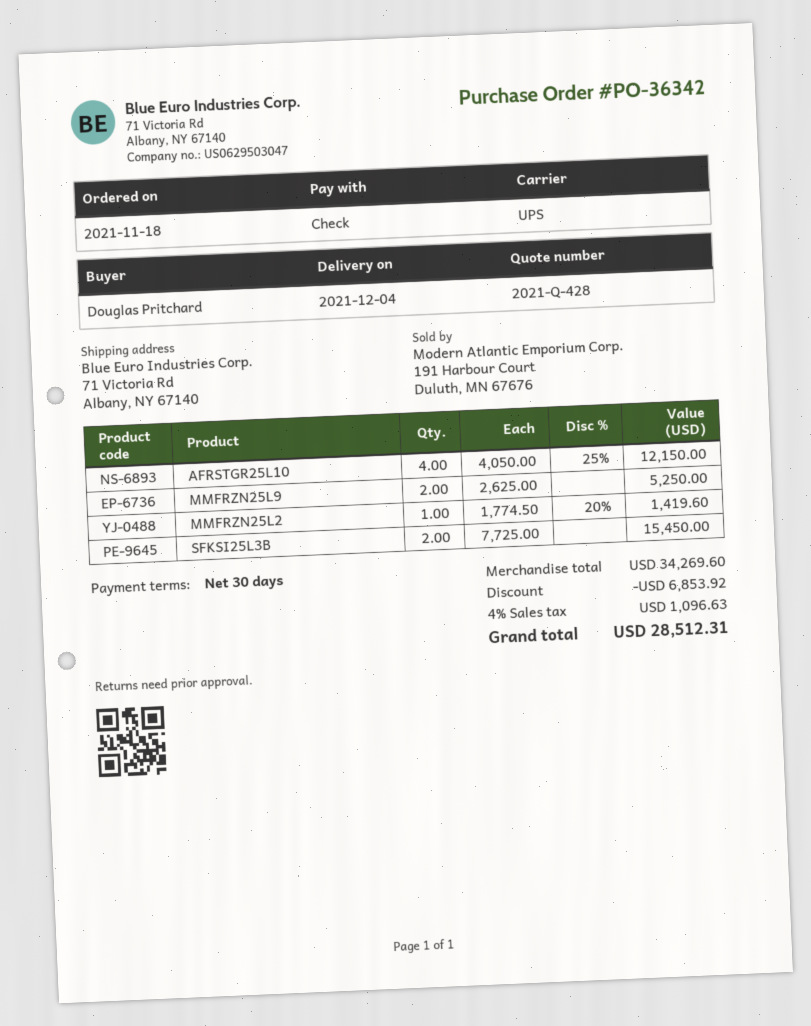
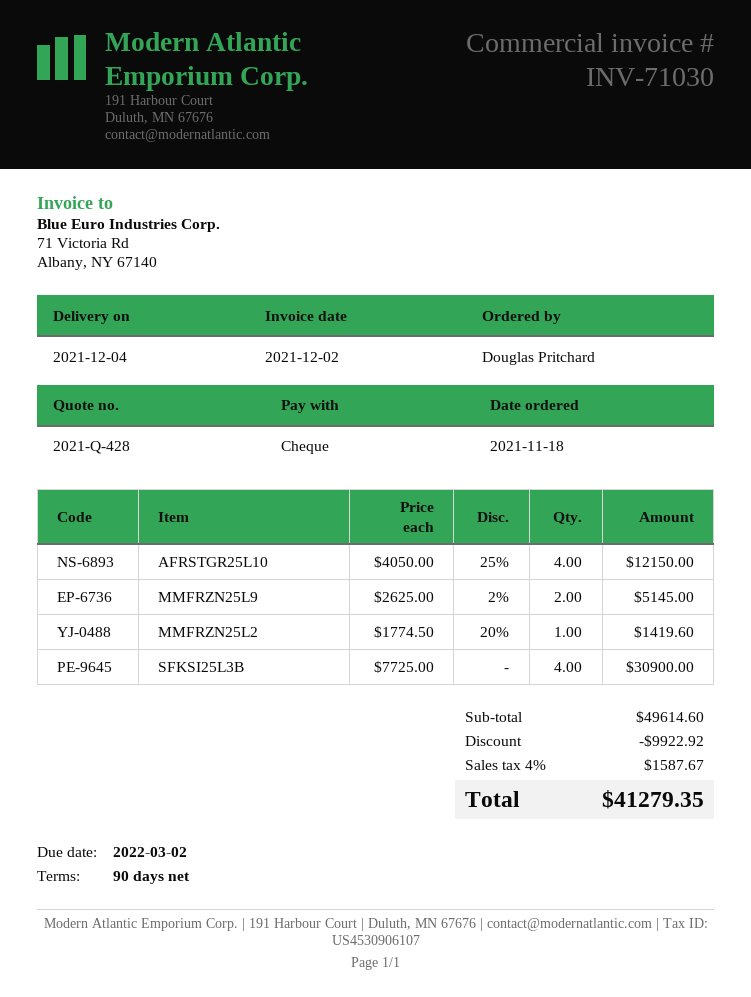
payment terms: 30 days -> 90 days
MMFRZN25L9: 2 x 2625.00 = 5250.00 -> 2 x 2625.00 - 2% = 5145.00
SFKSI25L3B: 2 x 7725.00 = 15450.00 -> 4 x 7725.00 = 30900.00
subtotal: 34269.60 -> 49614.60
discount: 6853.92 -> 9922.92
tax: 4% = 1096.63 -> 4% = 1587.67
total: 28512.31 -> 41279.35

